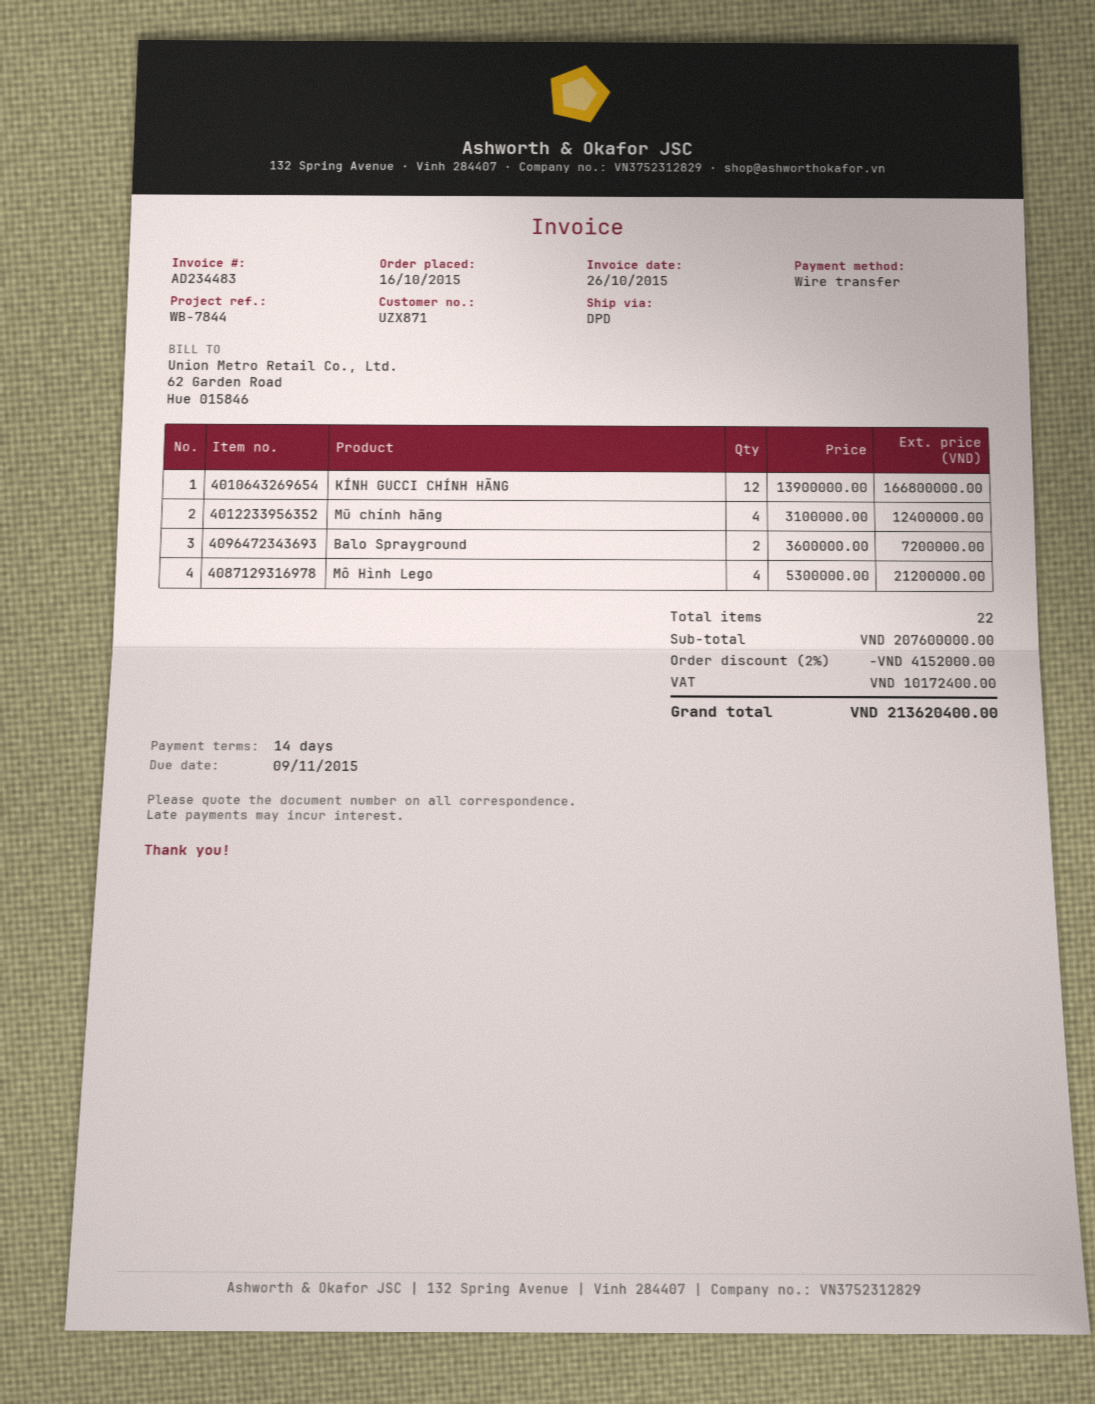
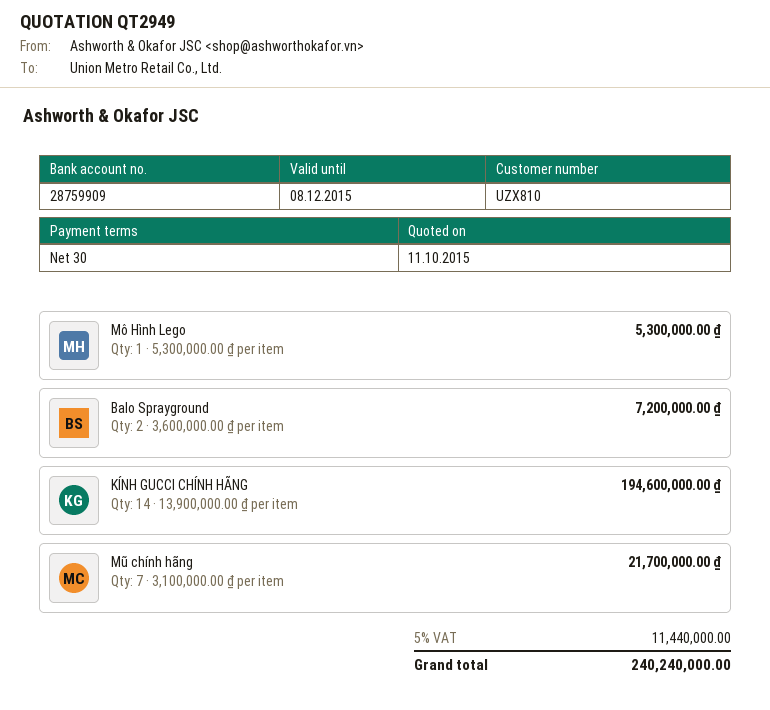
payment terms: 14 days -> 30 days
customer number: UZX871 -> UZX810
KÍNH GUCCI CHÍNH HÃNG: 12 x 13900000.00 = 166800000.00 -> 14 x 13900000.00 = 194600000.00
Mũ chính hãng: 4 x 3100000.00 = 12400000.00 -> 7 x 3100000.00 = 21700000.00
Mô Hình Lego: 4 x 5300000.00 = 21200000.00 -> 1 x 5300000.00 = 5300000.00
discount: 2% = 4152000.00 -> none
tax: 10172400.00 -> 11440000.00
total: 213620400.00 -> 240240000.00

